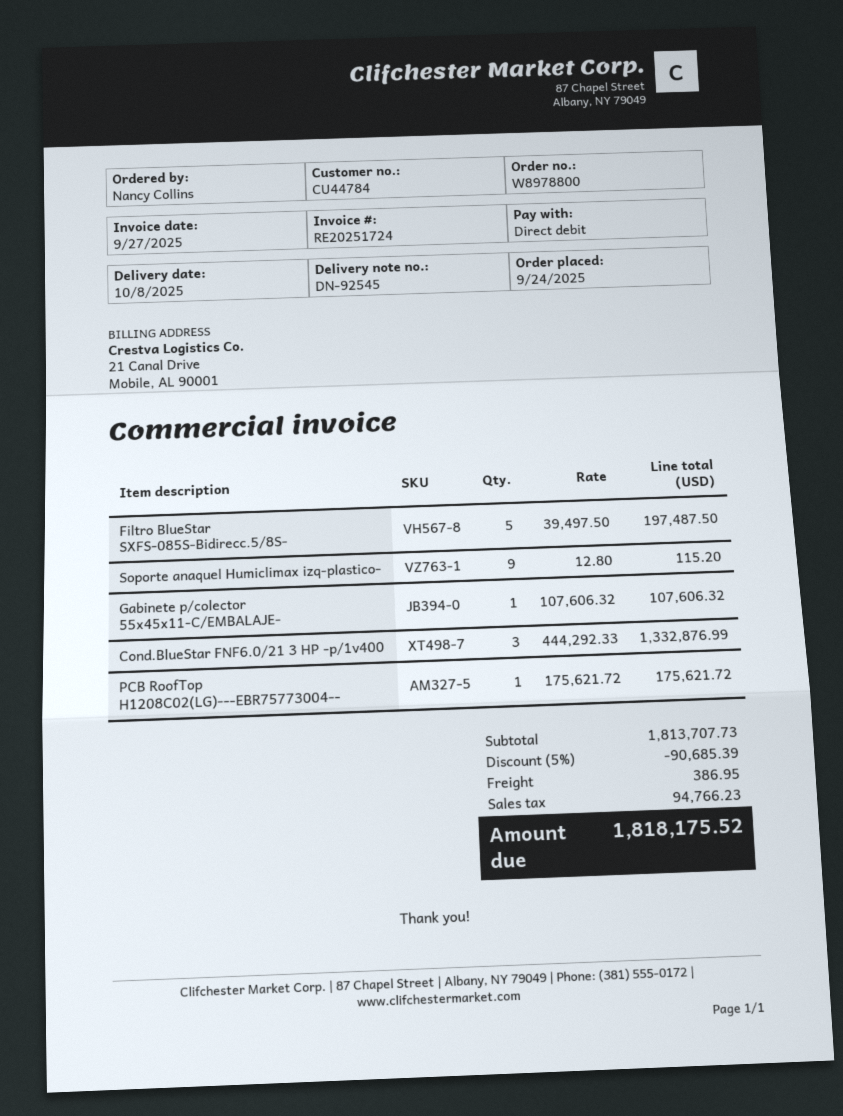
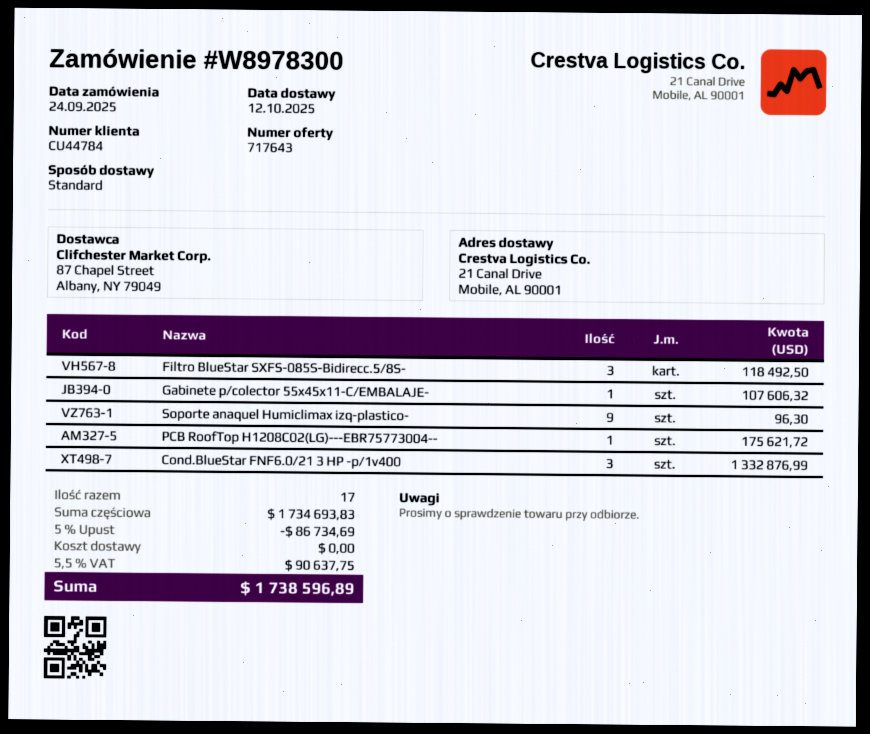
order number: W8978800 -> W8978300
delivery date: 2025-10-08 -> 2025-10-12
Filtro BlueStar SXFS-085S-Bidirecc.5/8S-: 5 for 197487.50 -> 3 for 118492.50
Soporte anaquel Humiclimax izq-plastico-: 9 for 115.20 -> 9 for 96.30
subtotal: 1813707.73 -> 1734693.83
discount: 5% = 90685.39 -> 5% = 86734.69
shipping: 386.95 -> 0.00
tax: 94766.23 -> 90637.75
total: 1818175.52 -> 1738596.89

